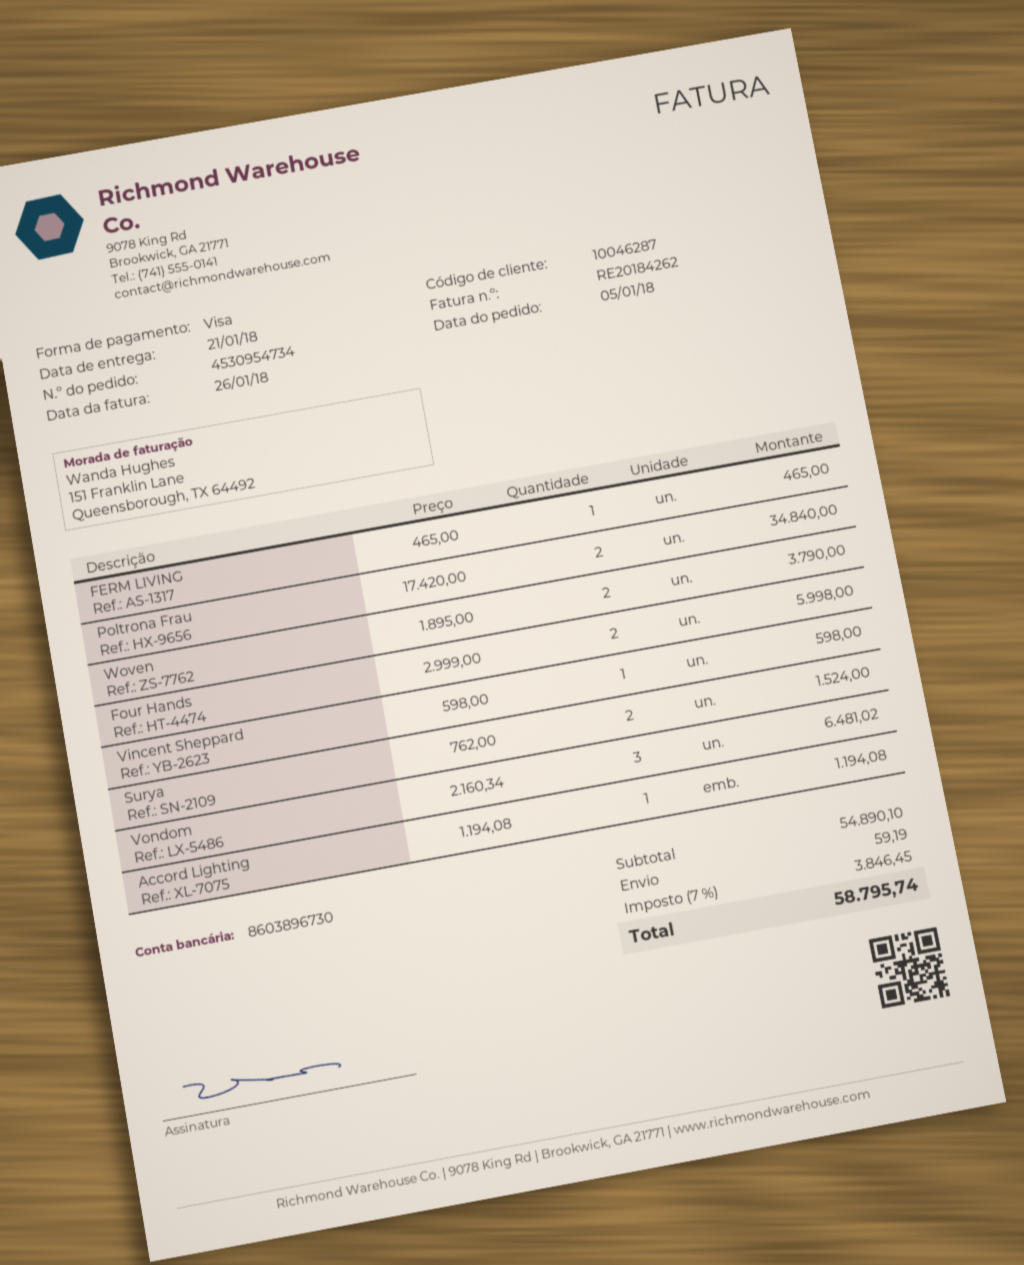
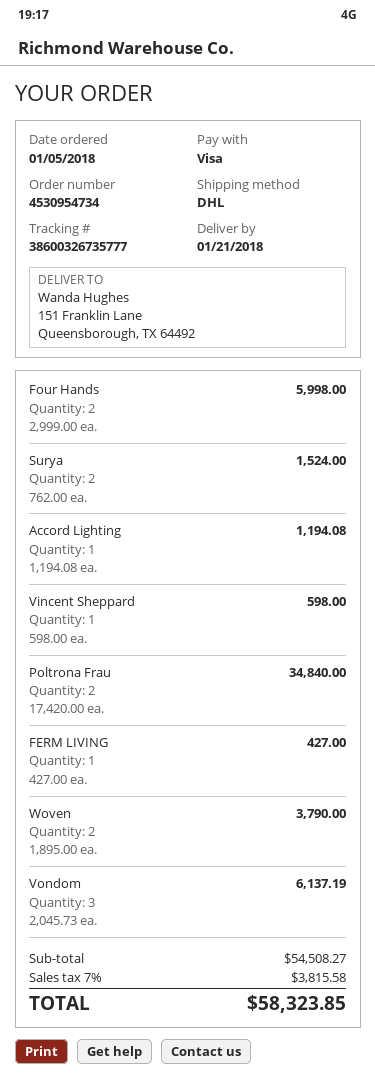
FERM LIVING: 1 x 465.00 = 465.00 -> 1 x 427.00 = 427.00
Vondom: 3 x 2160.34 = 6481.02 -> 3 x 2045.73 = 6137.19
subtotal: 54890.10 -> 54508.27
shipping: 59.19 -> none
tax: 7% = 3846.45 -> 7% = 3815.58
total: 58795.74 -> 58323.85

